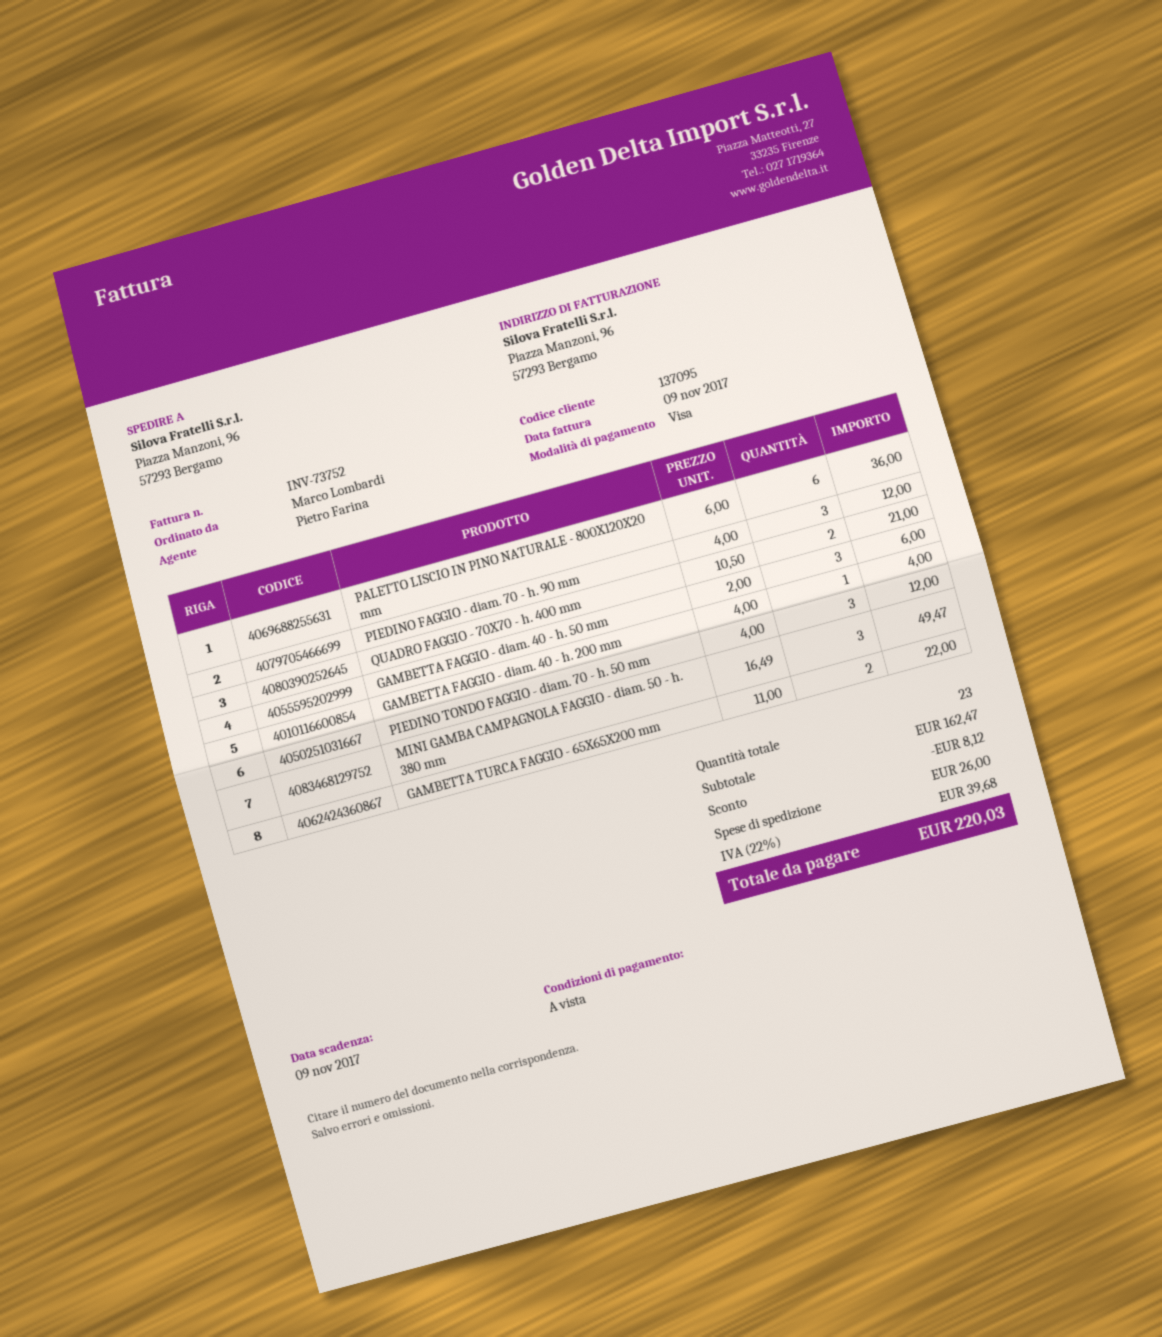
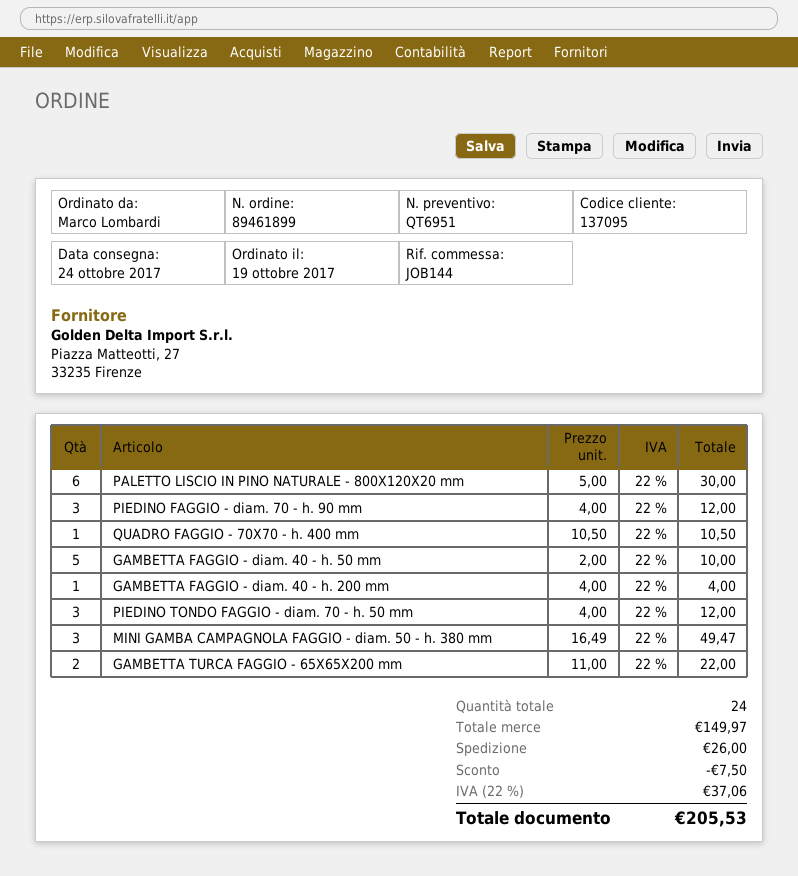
PALETTO LISCIO IN PINO NATURALE - 800X120X20 mm: 6 x 6.00 = 36.00 -> 6 x 5.00 = 30.00
QUADRO FAGGIO - 70X70 - h. 400 mm: 2 x 10.50 = 21.00 -> 1 x 10.50 = 10.50
GAMBETTA FAGGIO - diam. 40 - h. 50 mm: 3 x 2.00 = 6.00 -> 5 x 2.00 = 10.00
total quantity: 23 -> 24
subtotal: 162.47 -> 149.97
discount: 8.12 -> 7.50
tax: 22% = 39.68 -> 22% = 37.06
total: 220.03 -> 205.53

